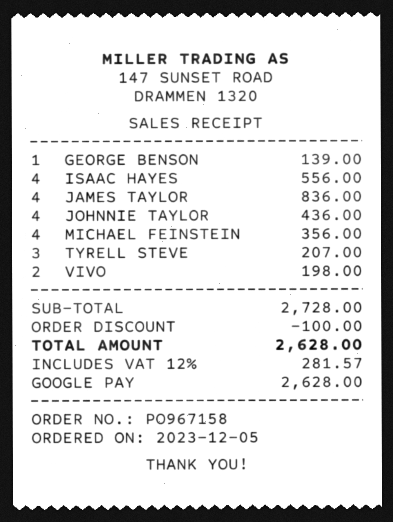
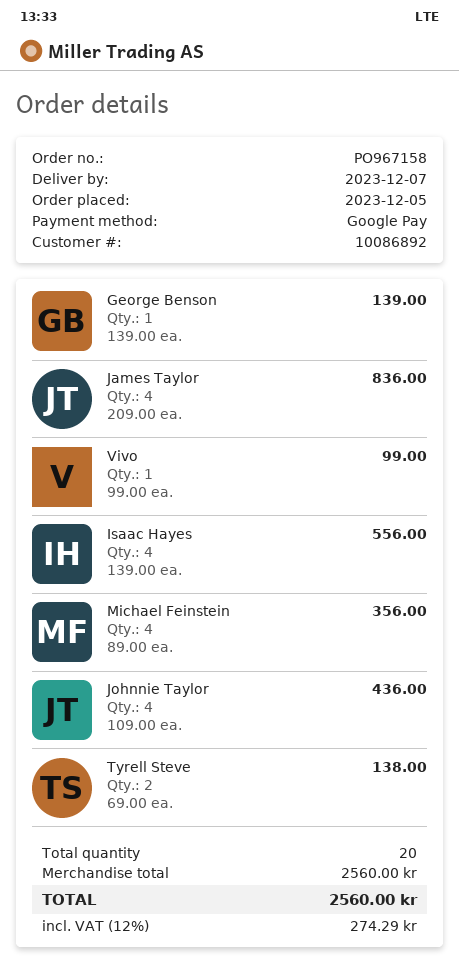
TYRELL STEVE: 3 for 207.00 -> 2 for 138.00
VIVO: 2 for 198.00 -> 1 for 99.00
subtotal: 2728.00 -> 2560.00
discount: 100.00 -> none
tax: 12% = 281.57 -> 12% = 274.29
total: 2628.00 -> 2560.00

